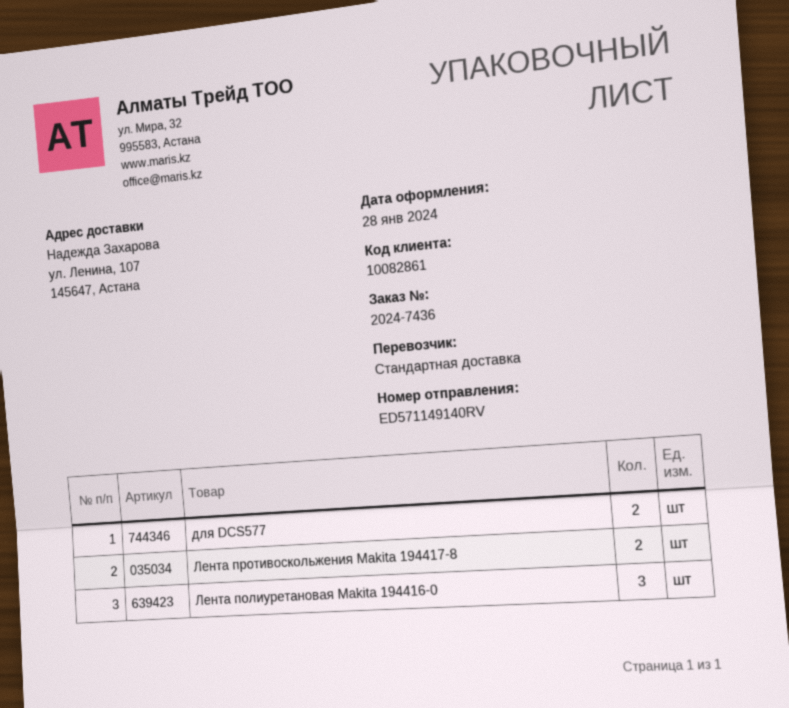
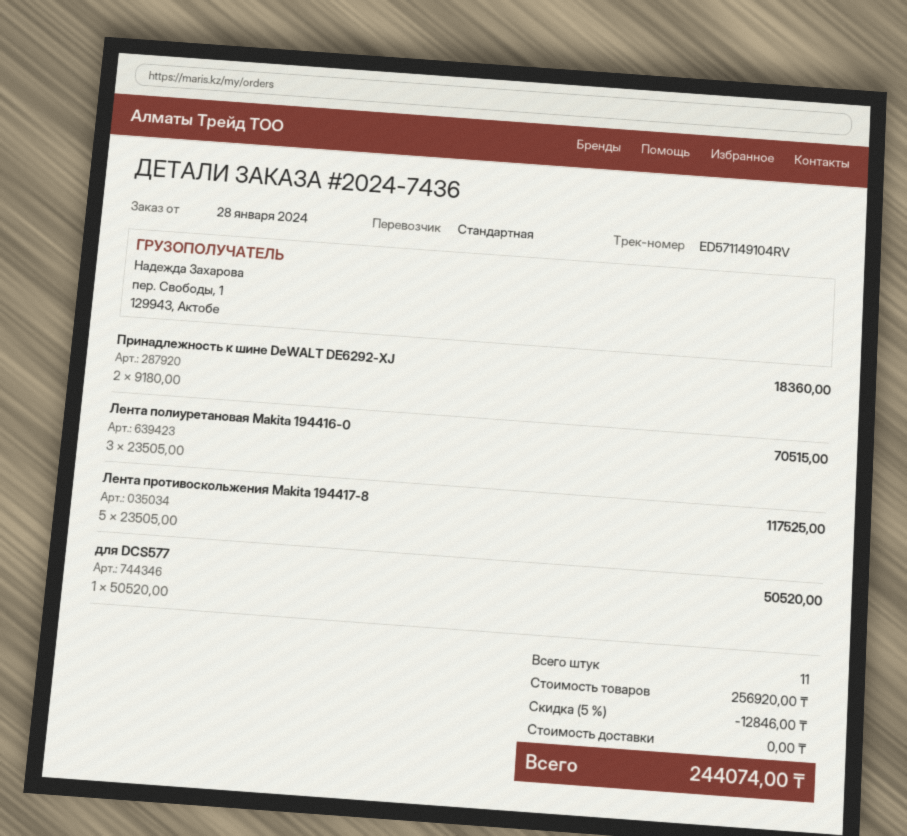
tracking number: ED571149140RV -> ED571149104RV
ship to: ул. Ленина, 107, 145647, Астана -> пер. Свободы, 1, 129943, Актобе
для DCS577: 2 -> 1
Лента противоскольжения Makita 194417-8: 2 -> 5
Принадлежность к шине DeWALT DE6292-XJ: none -> 2

